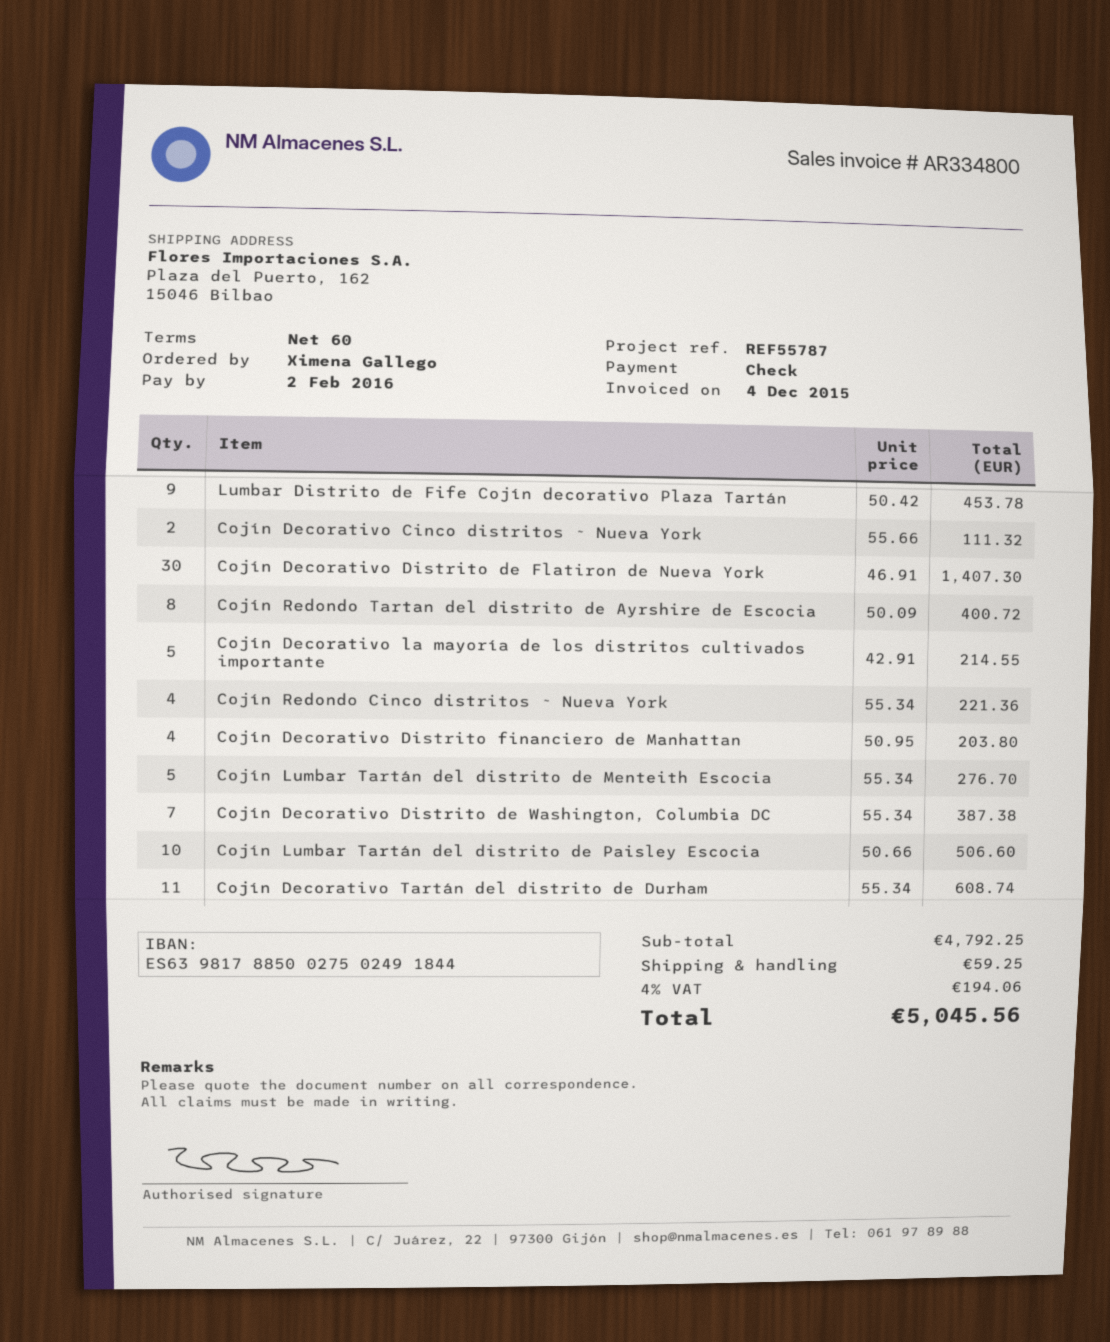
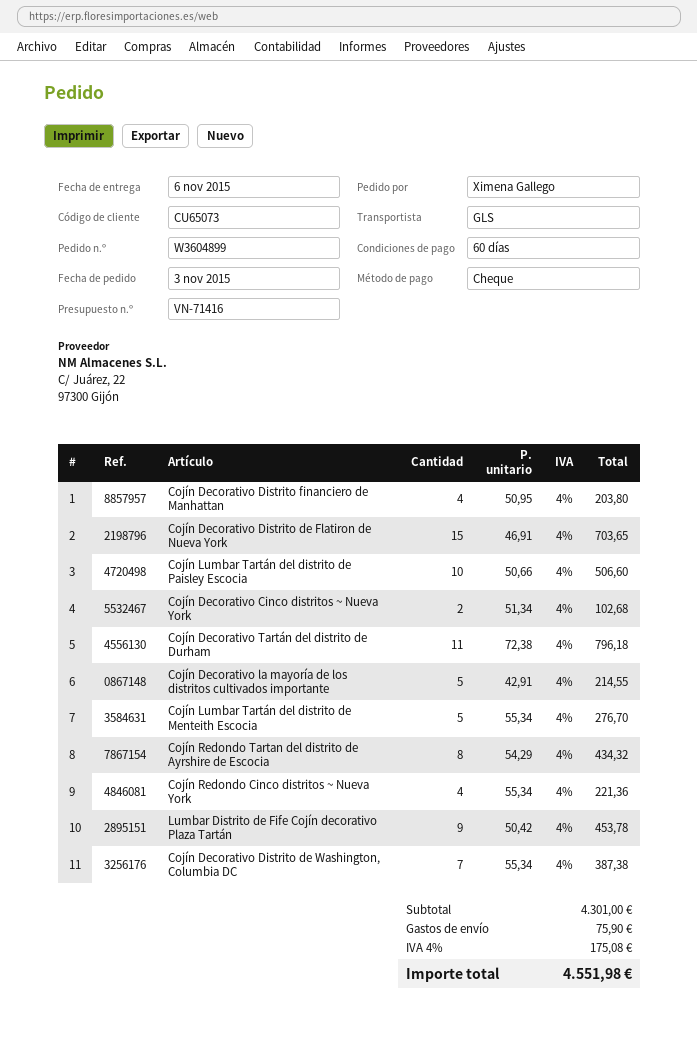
Cojín Decorativo Cinco distritos ~ Nueva York: 2 x 55.66 = 111.32 -> 2 x 51.34 = 102.68
Cojín Decorativo Distrito de Flatiron de Nueva York: 30 x 46.91 = 1407.30 -> 15 x 46.91 = 703.65
Cojín Redondo Tartan del distrito de Ayrshire de Escocia: 8 x 50.09 = 400.72 -> 8 x 54.29 = 434.32
Cojín Decorativo Tartán del distrito de Durham: 11 x 55.34 = 608.74 -> 11 x 72.38 = 796.18
subtotal: 4792.25 -> 4301.00
shipping: 59.25 -> 75.90
tax: 4% = 194.06 -> 4% = 175.08
total: 5045.56 -> 4551.98

